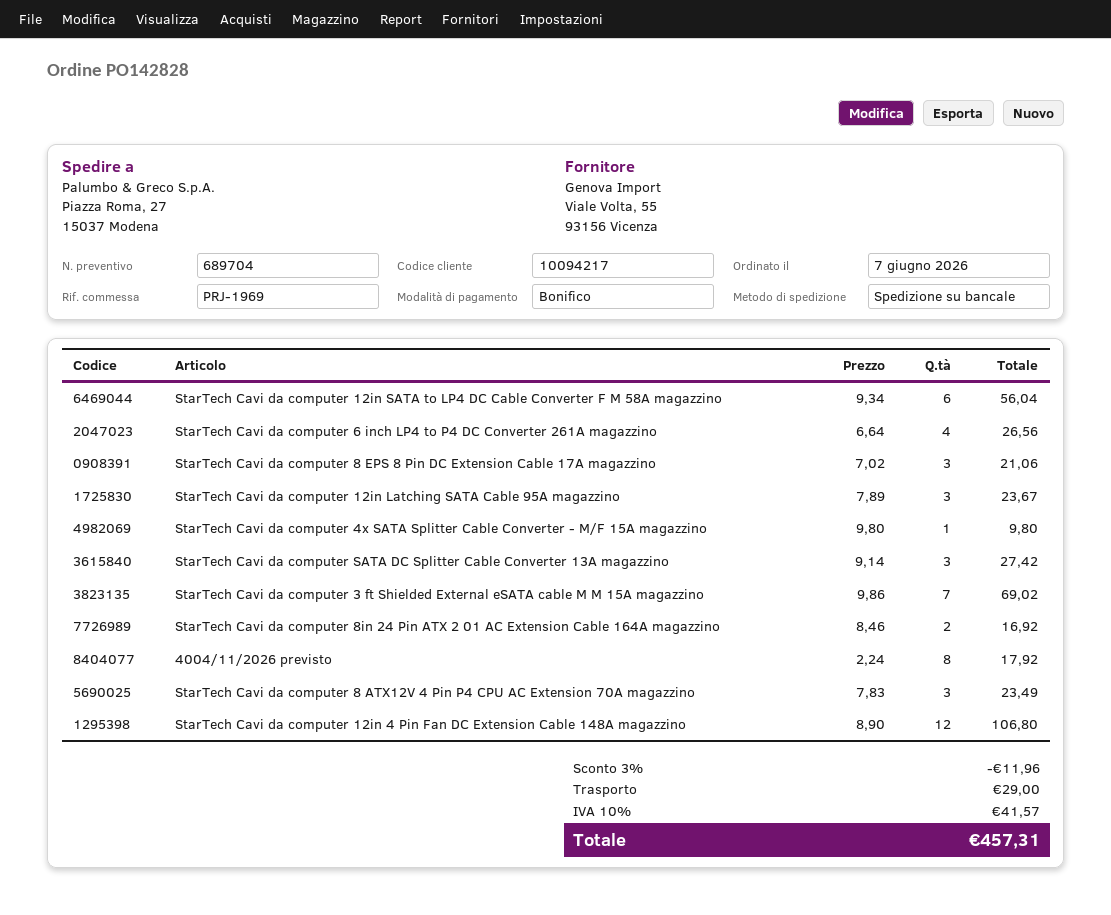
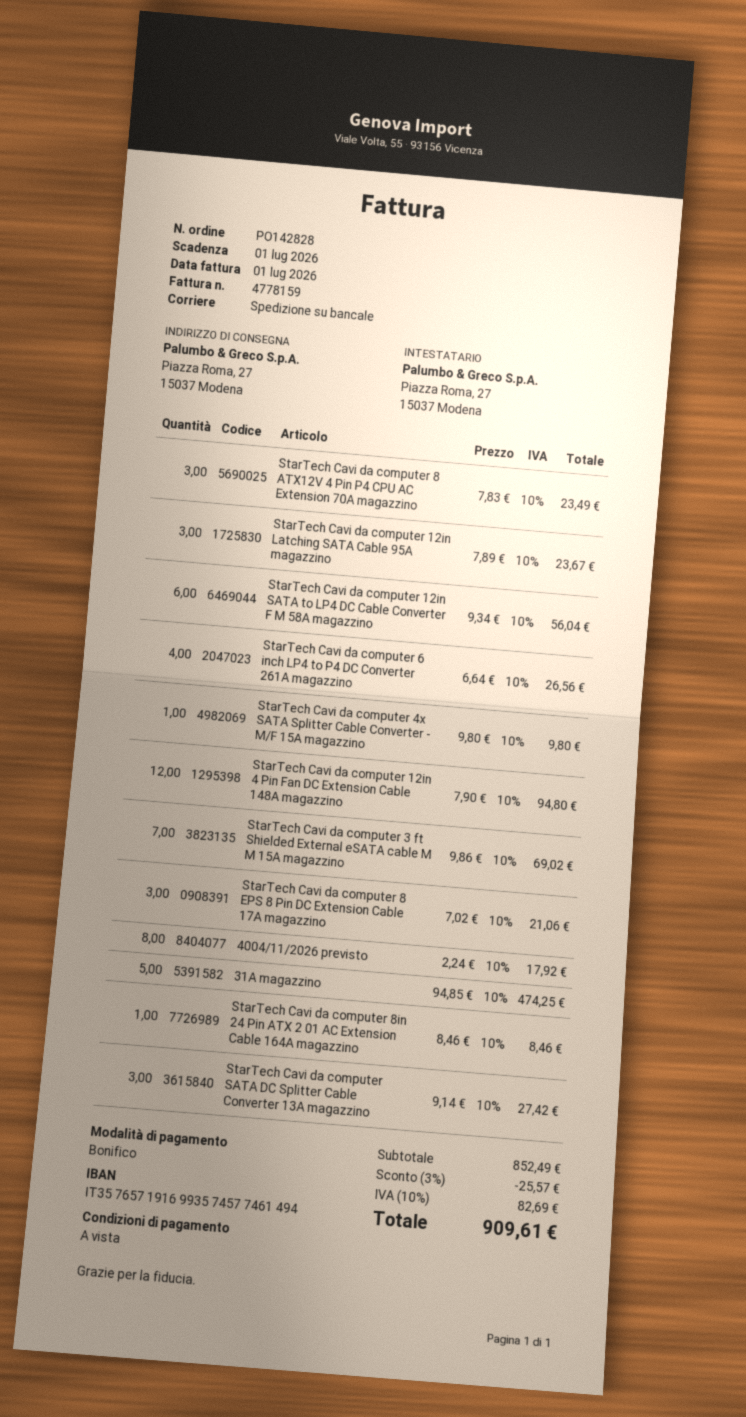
StarTech Cavi da computer 8in 24 Pin ATX 2 01 AC Extension Cable 164A magazzino: 2 x 8.46 = 16.92 -> 1 x 8.46 = 8.46
StarTech Cavi da computer 12in 4 Pin Fan DC Extension Cable 148A magazzino: 12 x 8.90 = 106.80 -> 12 x 7.90 = 94.80
31A magazzino: none -> 5 x 94.85 = 474.25
discount: 3% = 11.96 -> 3% = 25.57
shipping: 29.00 -> none
tax: 10% = 41.57 -> 10% = 82.69
total: 457.31 -> 909.61

